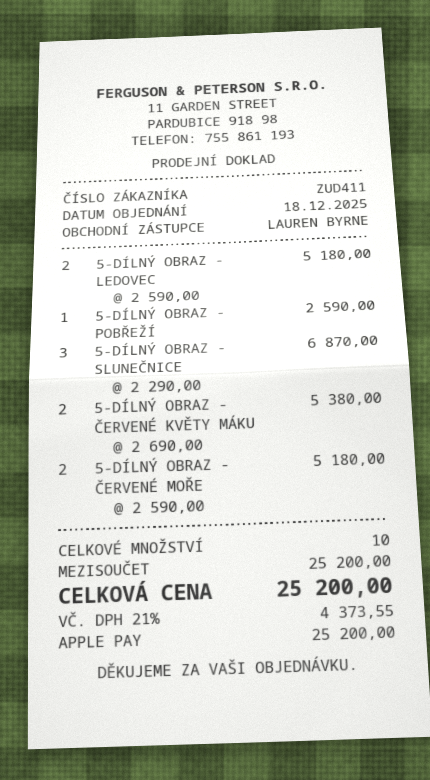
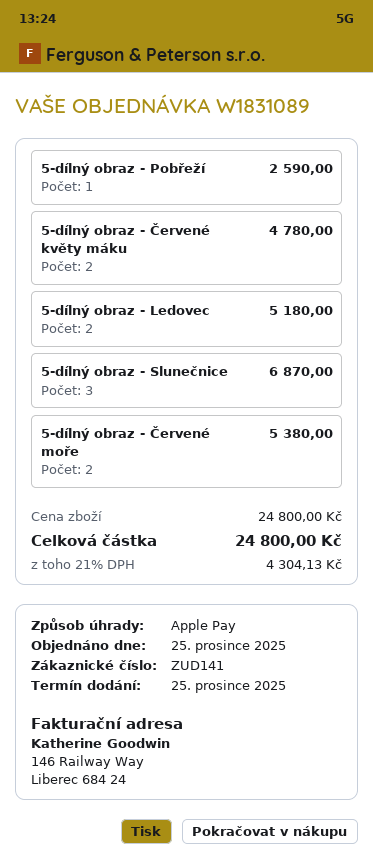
order date: 2025-12-18 -> 2025-12-25
customer number: ZUD411 -> ZUD141
5-DÍLNÝ OBRAZ - ČERVENÉ KVĚTY MÁKU: 2 for 5380.00 -> 2 for 4780.00
5-DÍLNÝ OBRAZ - ČERVENÉ MOŘE: 2 for 5180.00 -> 2 for 5380.00
subtotal: 25200.00 -> 24800.00
tax: 21% = 4373.55 -> 21% = 4304.13
total: 25200.00 -> 24800.00

